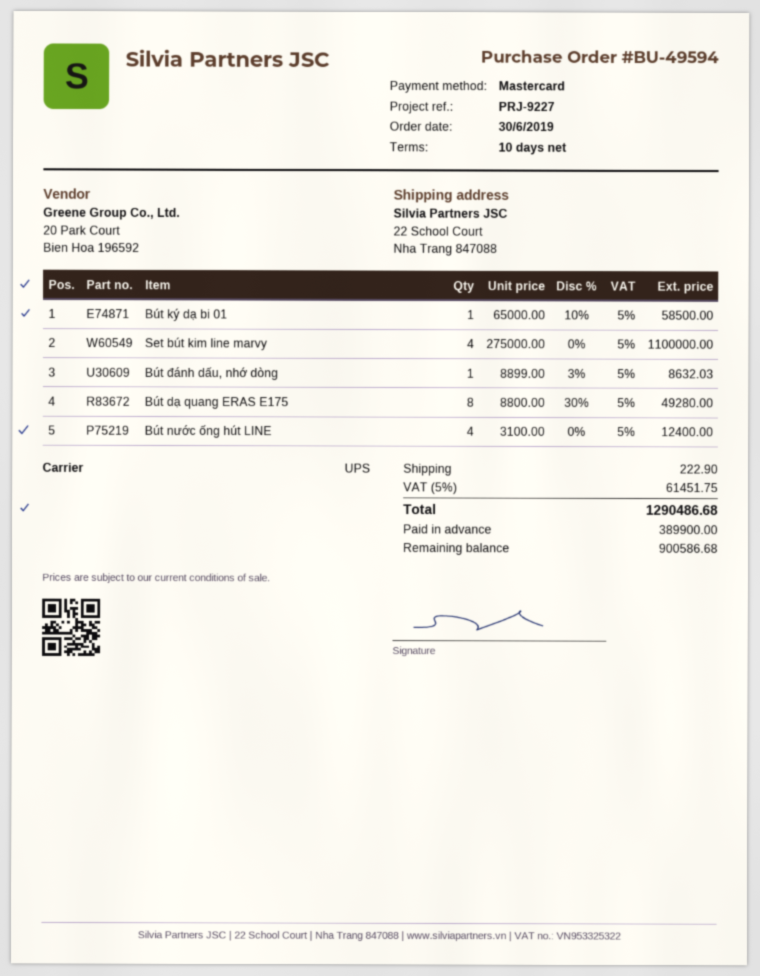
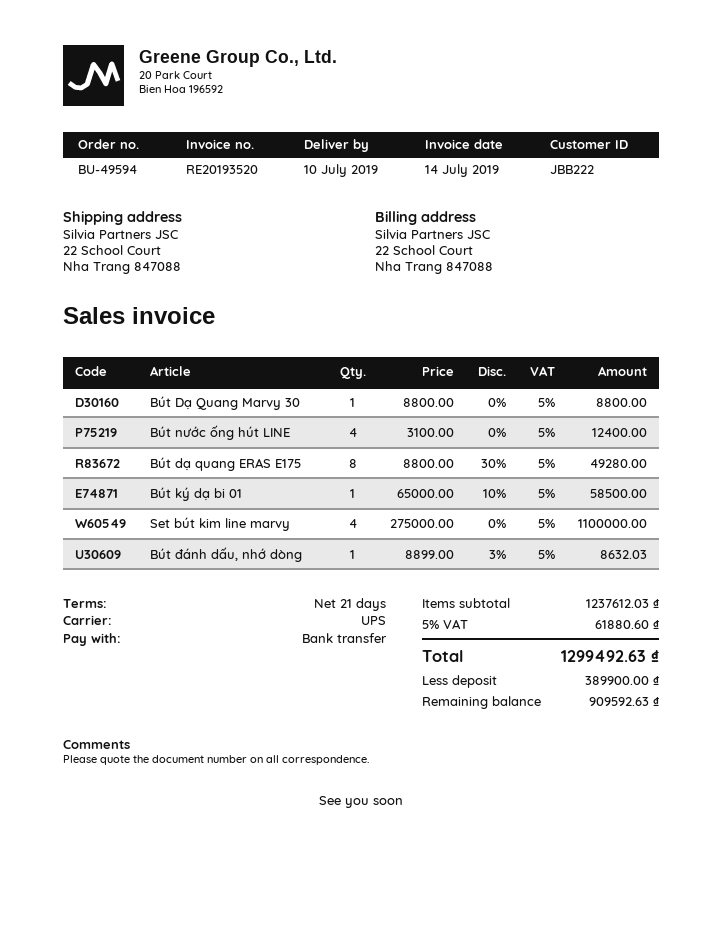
payment terms: 10 days -> 21 days
payment method: Mastercard -> bank transfer
Bút Dạ Quang Marvy 30: none -> 1 x 8800.00 = 8800.00
shipping: 222.90 -> none
tax: 5% = 61451.75 -> 5% = 61880.60
total: 1290486.68 -> 1299492.63
balance: 900586.68 -> 909592.63

